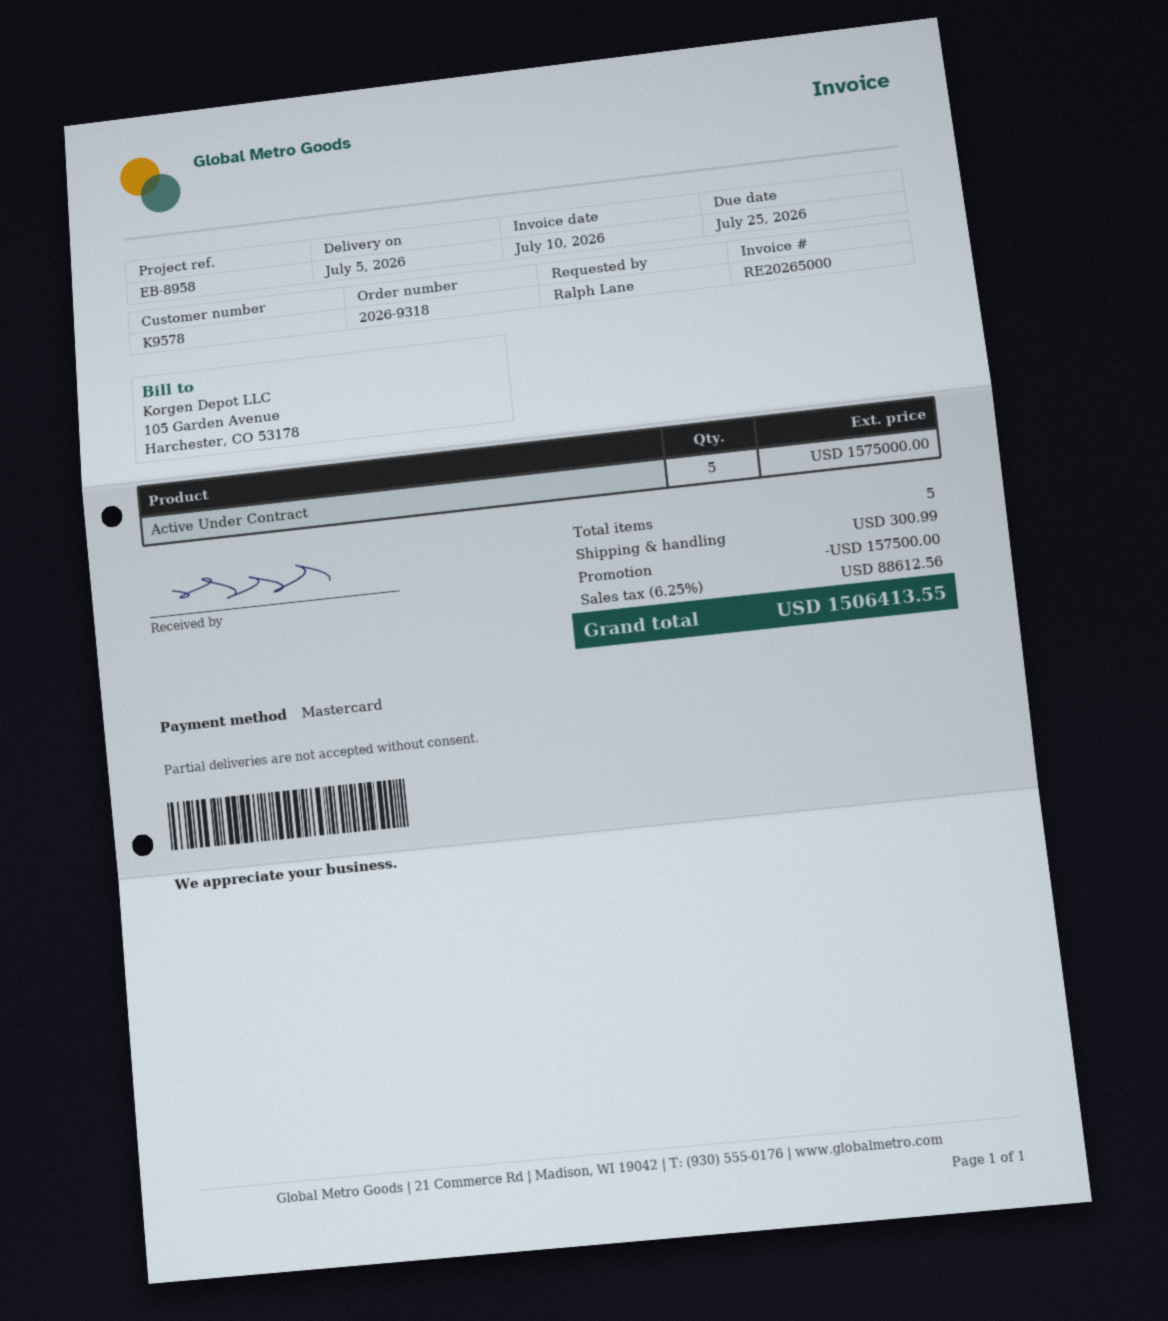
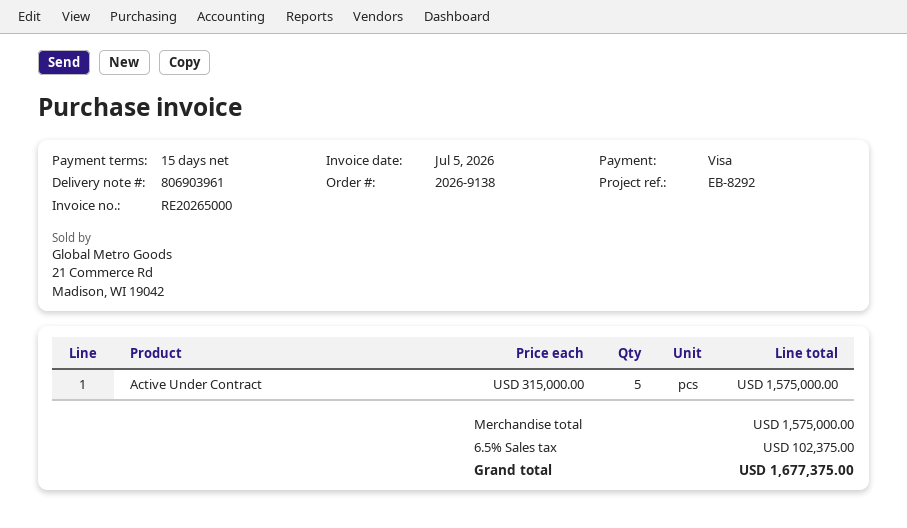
order number: 2026-9318 -> 2026-9138
invoice date: 2026-07-10 -> 2026-07-05
reference: EB-8958 -> EB-8292
payment method: Mastercard -> Visa
discount: 157500.00 -> none
shipping: 300.99 -> none
tax: 6.25% = 88612.56 -> 6.5% = 102375.00
total: 1506413.55 -> 1677375.00

